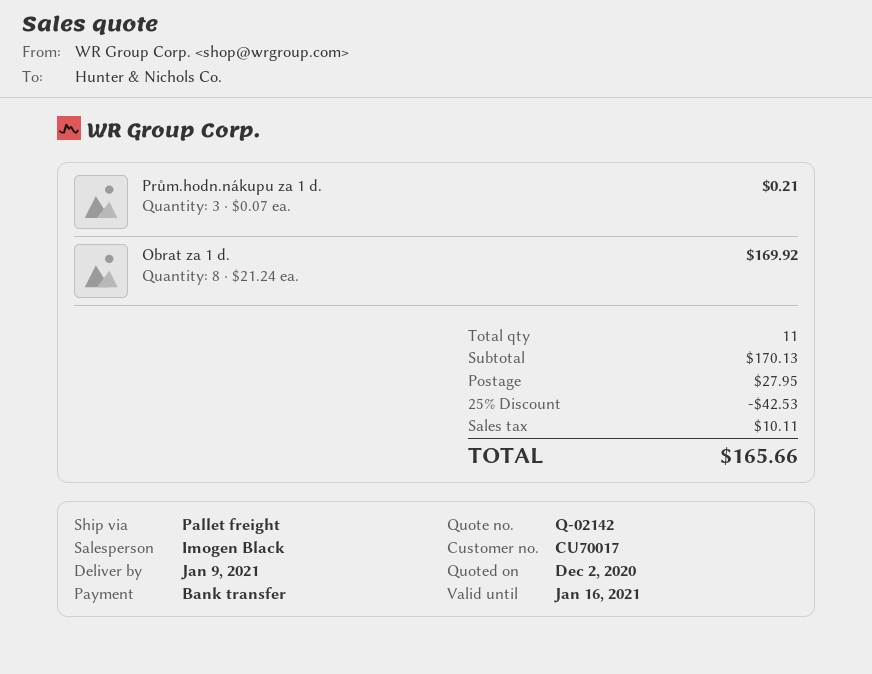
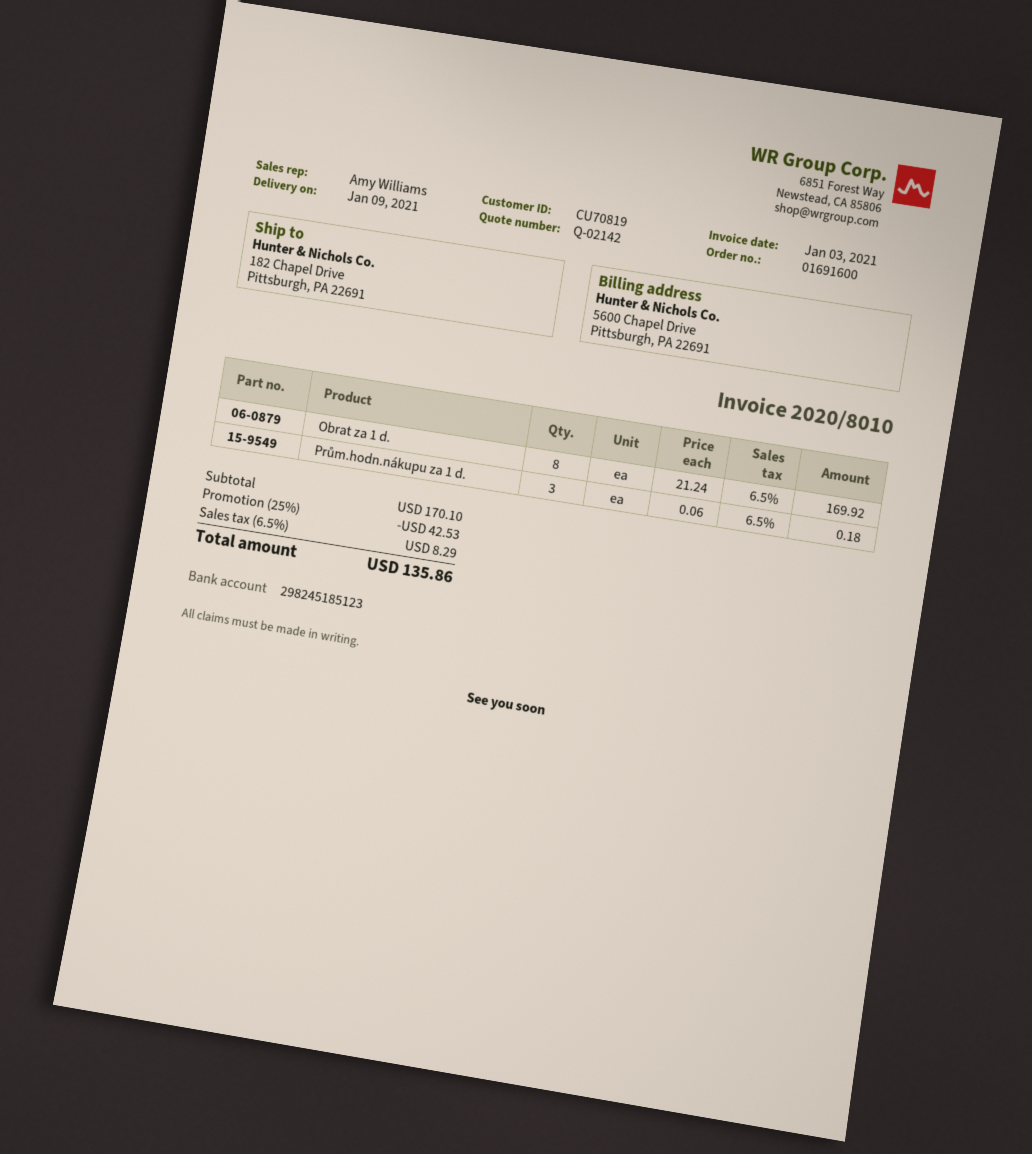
customer number: CU70017 -> CU70819
sales rep: Imogen Black -> Amy Williams
Prům.hodn.nákupu za 1 d.: 3 x 0.07 = 0.21 -> 3 x 0.06 = 0.18
subtotal: 170.13 -> 170.10
shipping: 27.95 -> none
tax: 10.11 -> 8.29
total: 165.66 -> 135.86

